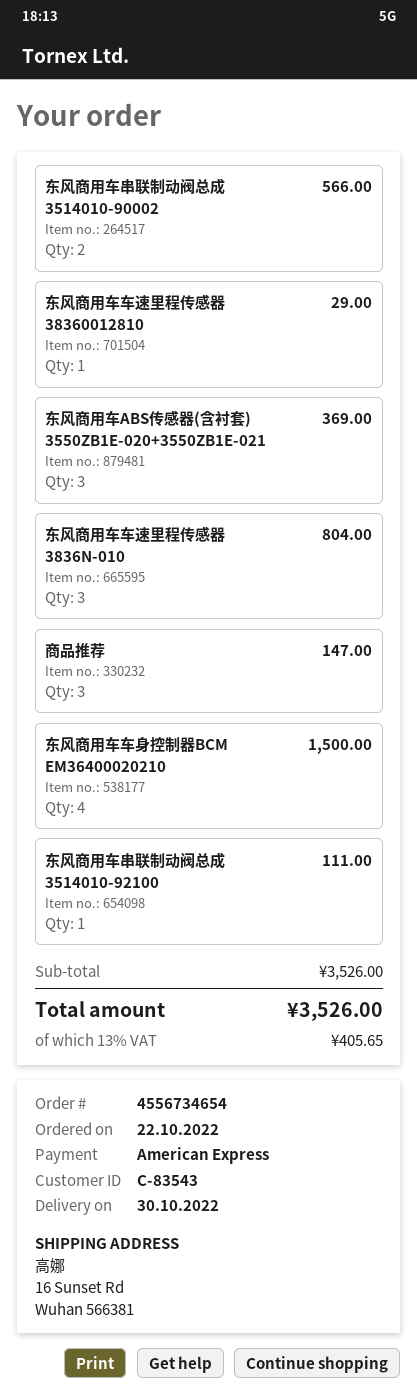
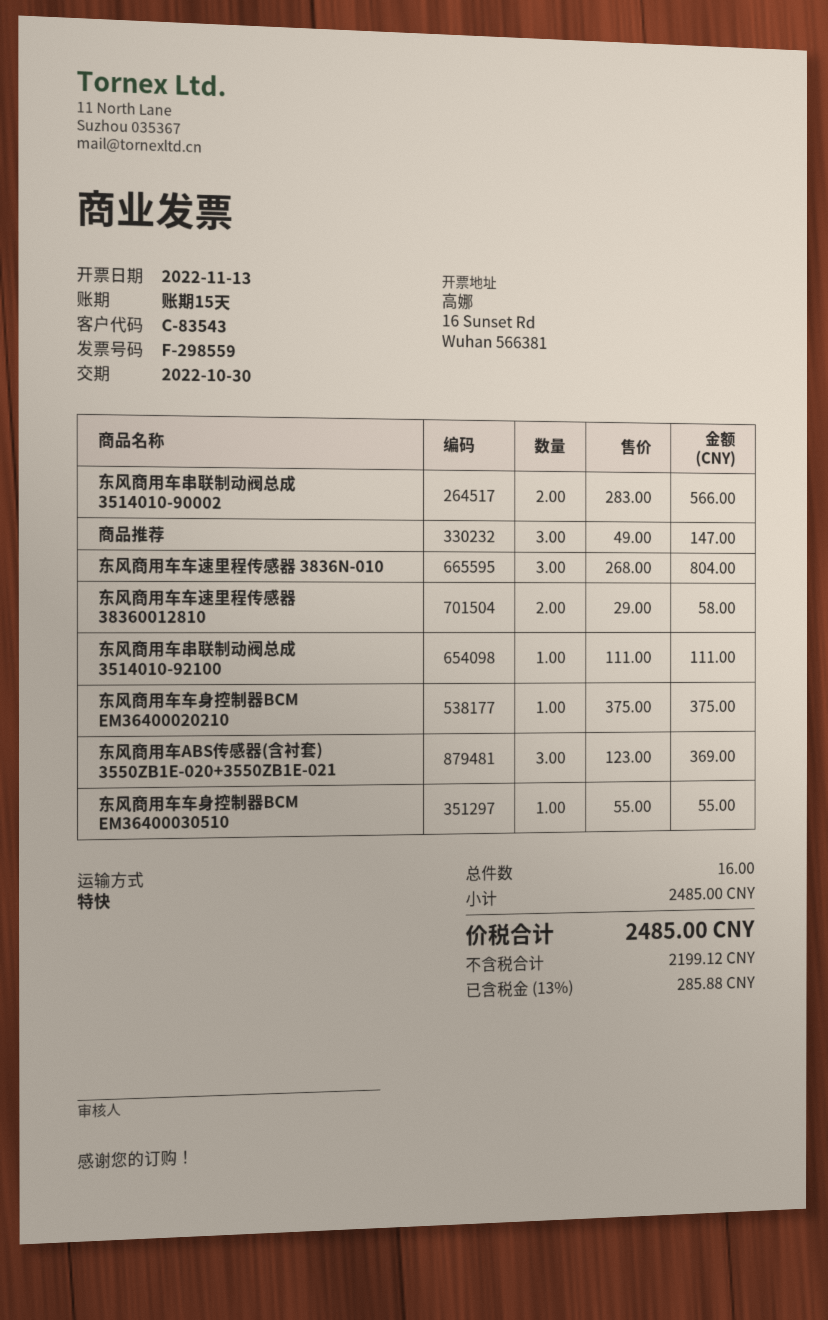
东风商用车车速里程传感器 38360012810: 1 for 29.00 -> 2 for 58.00
东风商用车车身控制器BCM EM36400020210: 4 for 1500.00 -> 1 for 375.00
东风商用车车身控制器BCM EM36400030510: none -> 1 for 55.00
subtotal: 3526.00 -> 2485.00
tax: 13% = 405.65 -> 13% = 285.88
total: 3526.00 -> 2485.00

